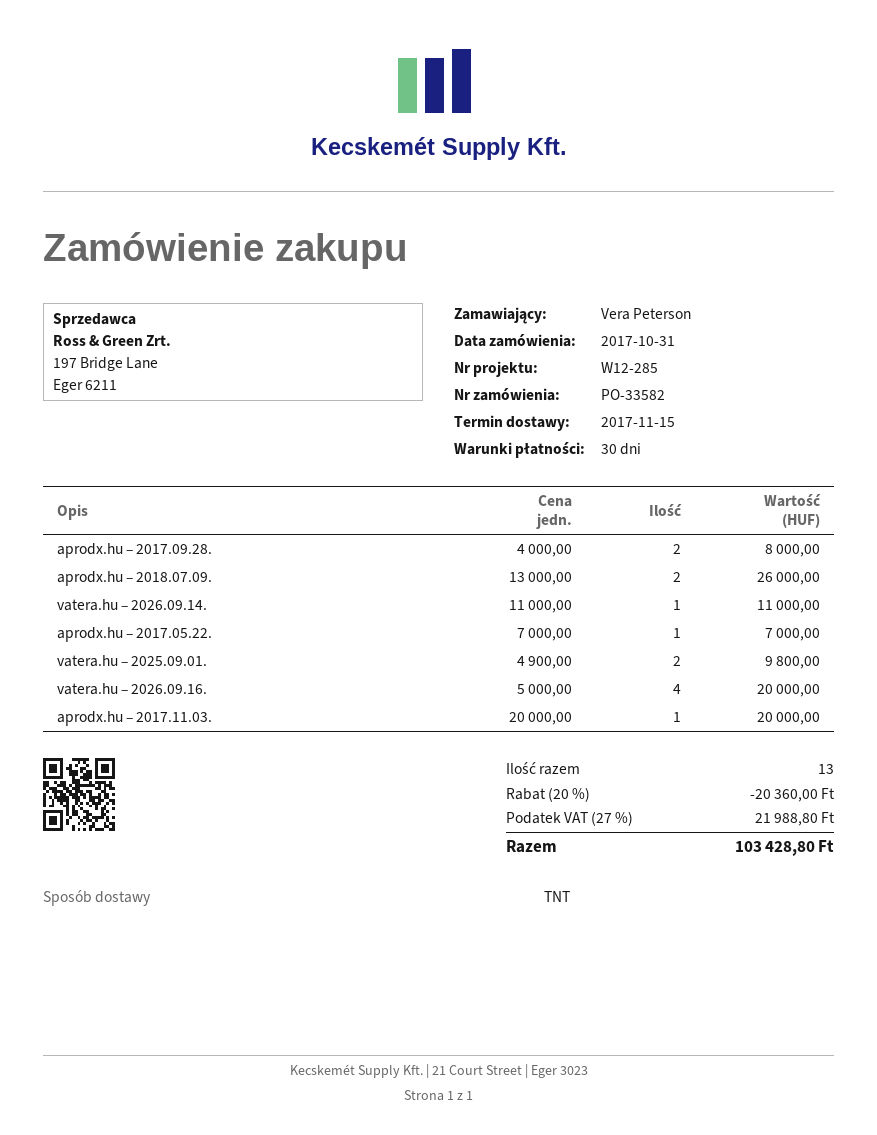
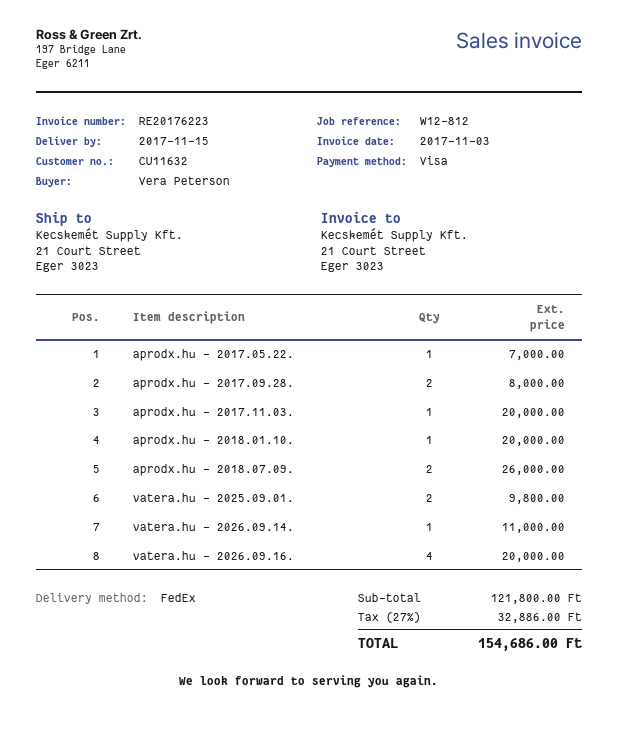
reference: W12-285 -> W12-812
shipping method: TNT -> FedEx
aprodx.hu – 2018.01.10.: none -> 1 for 20000.00
discount: 20% = 20360.00 -> none
tax: 27% = 21988.80 -> 27% = 32886.00
total: 103428.80 -> 154686.00

